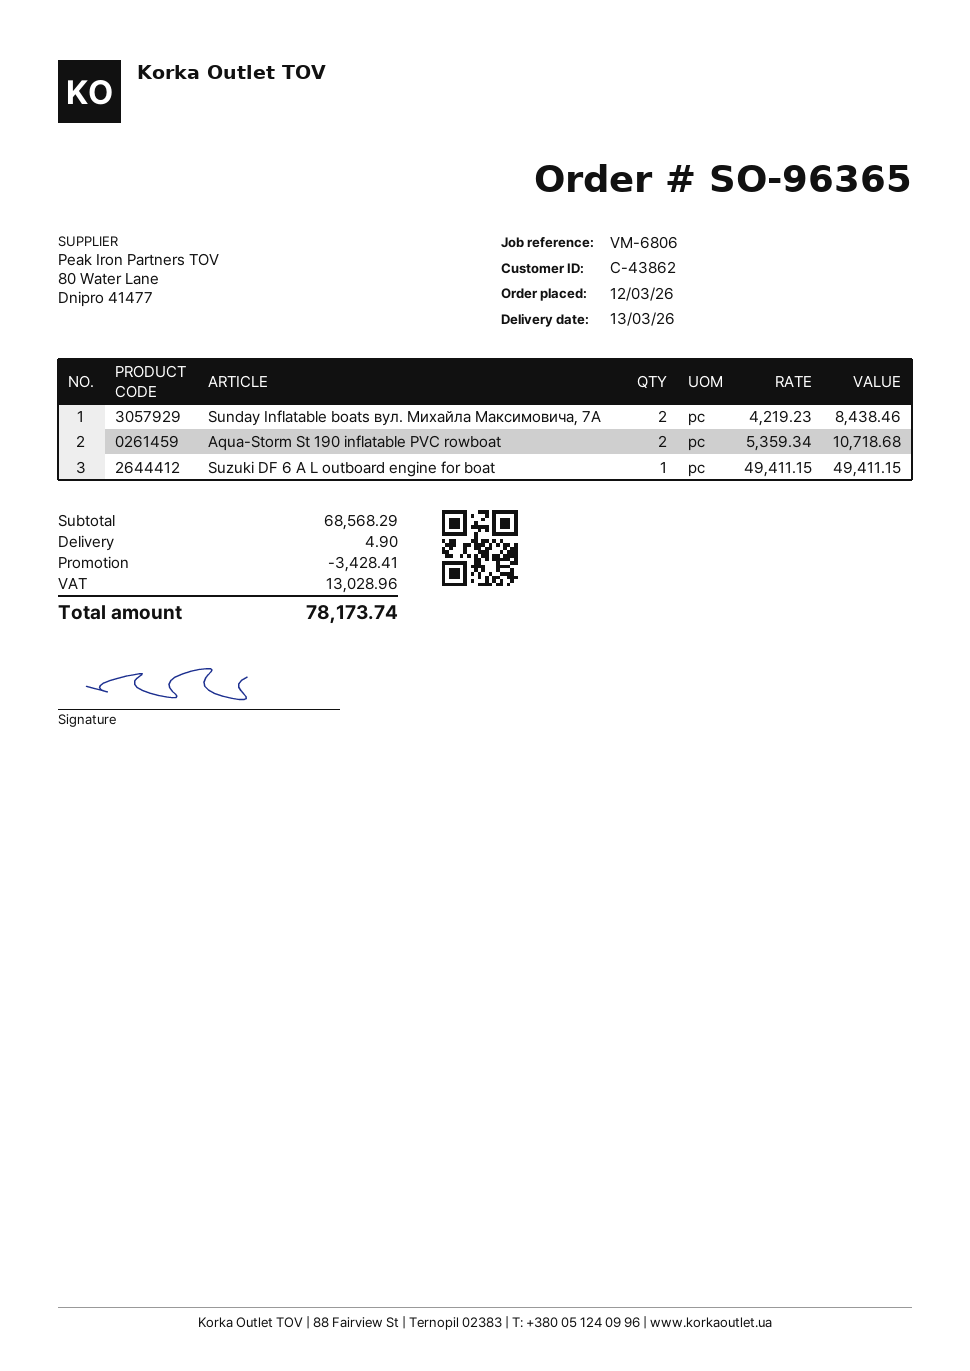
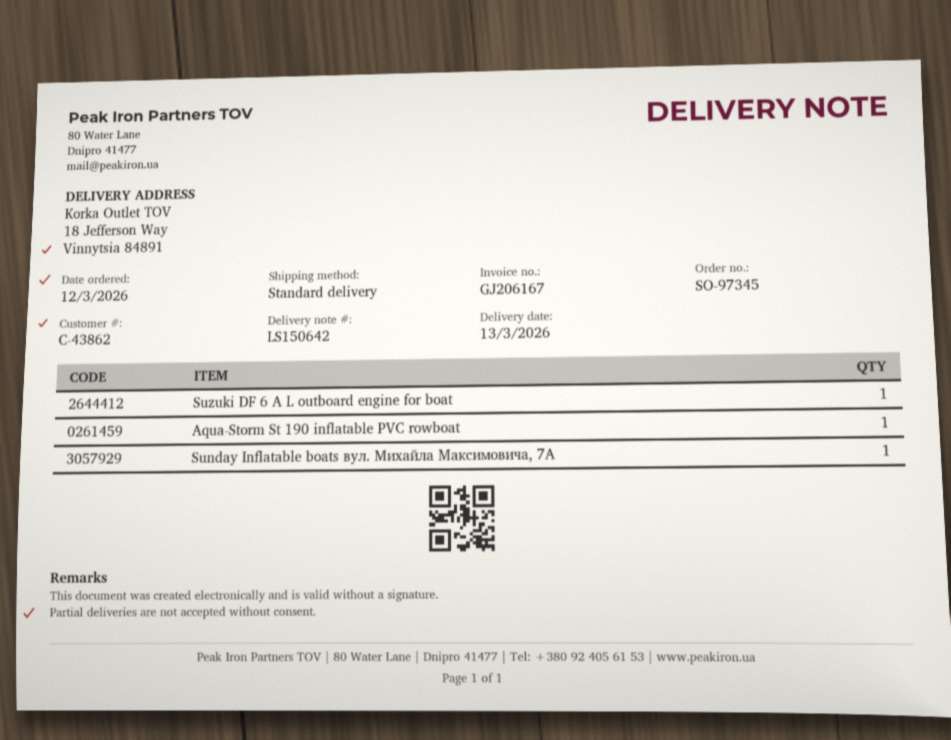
order number: SO-96365 -> SO-97345
Sunday Inflatable boats вул. Михайла Максимовича, 7А: 2 -> 1
Aqua-Storm St 190 inflatable PVC rowboat: 2 -> 1

